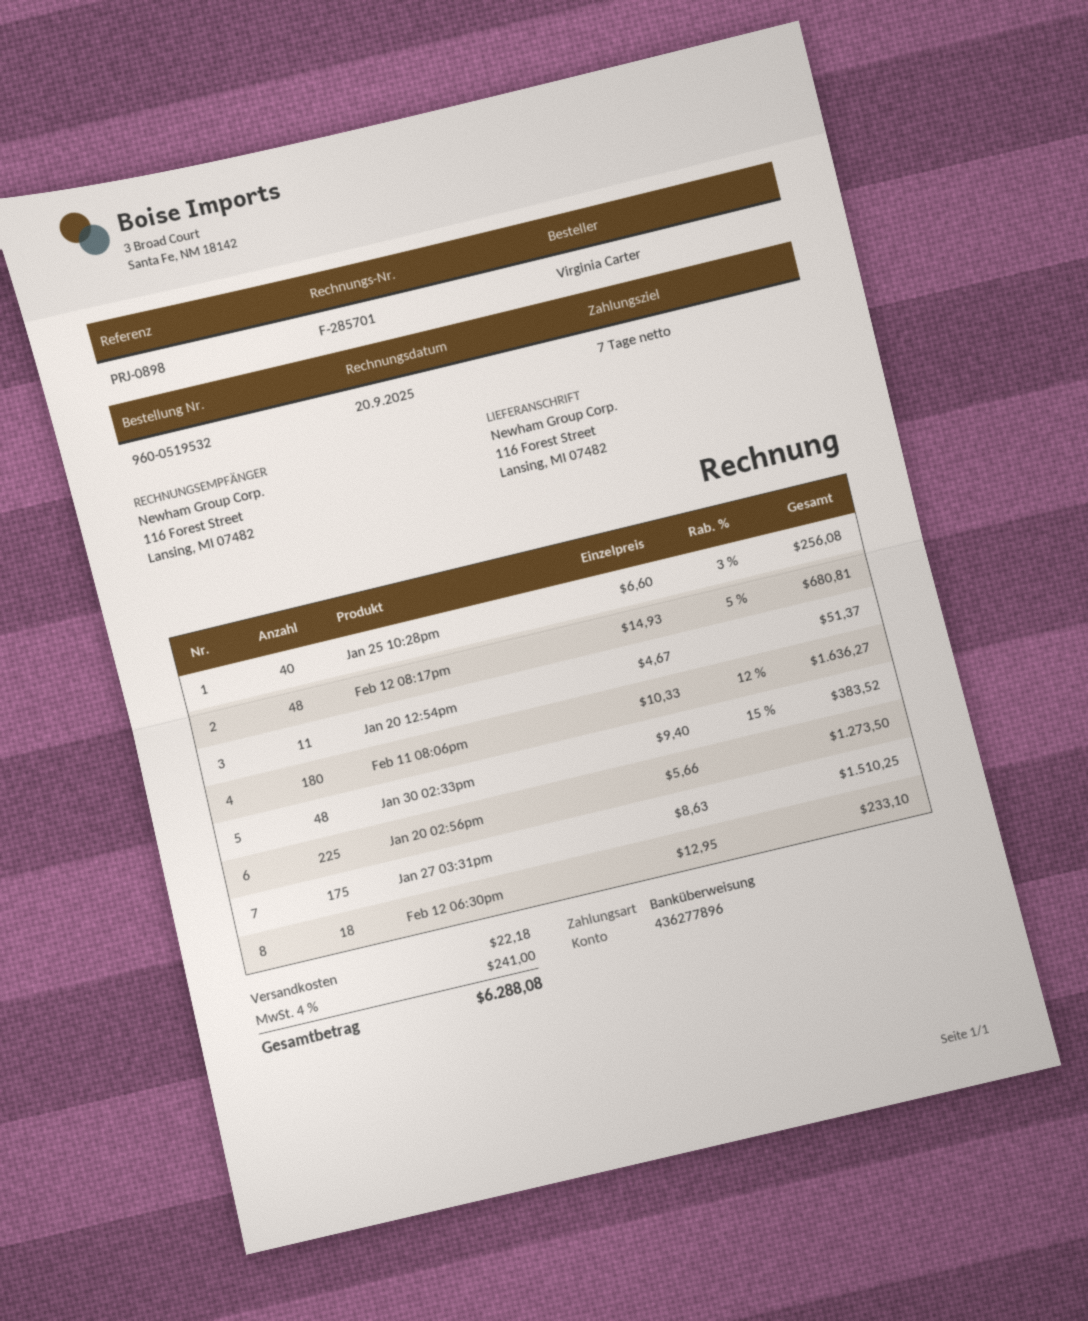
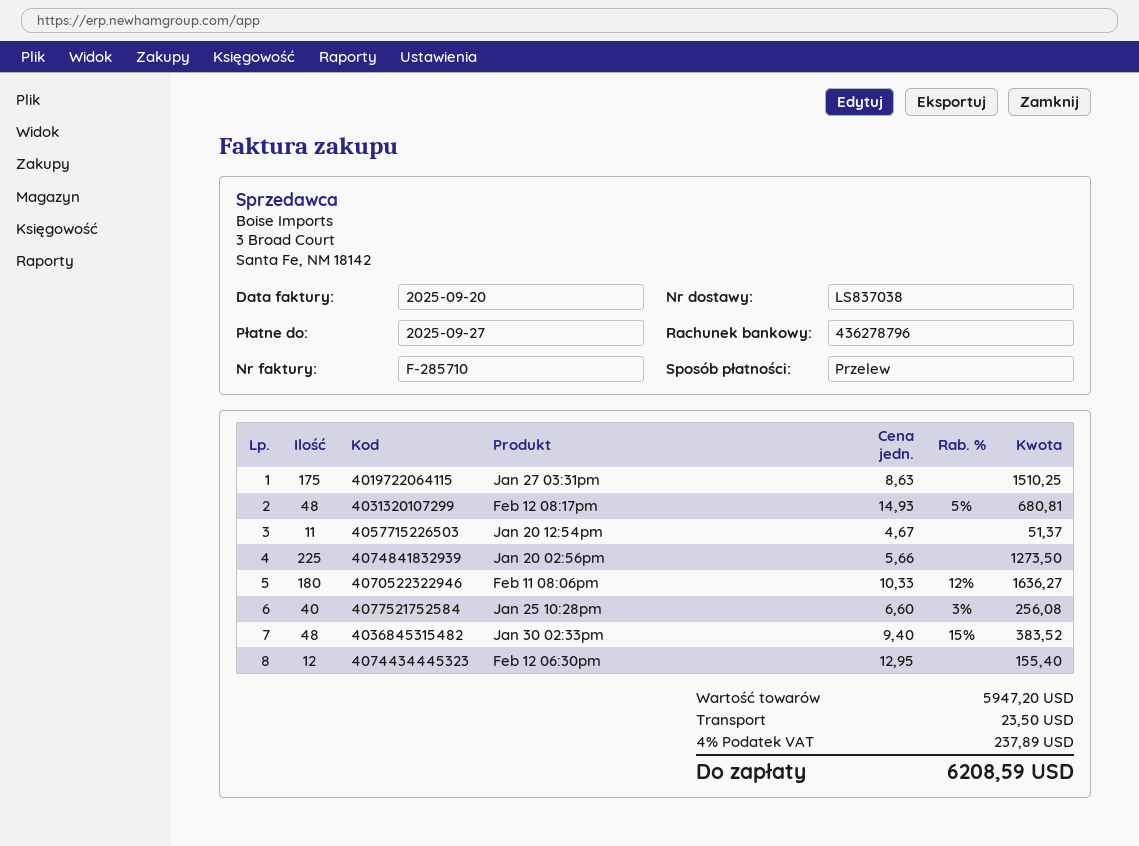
invoice number: F-285701 -> F-285710
bank account: 436277896 -> 436278796
Feb 12 06:30pm: 18 x 12.95 = 233.10 -> 12 x 12.95 = 155.40
shipping: 22.18 -> 23.50
tax: 4% = 241.00 -> 4% = 237.89
total: 6288.08 -> 6208.59

